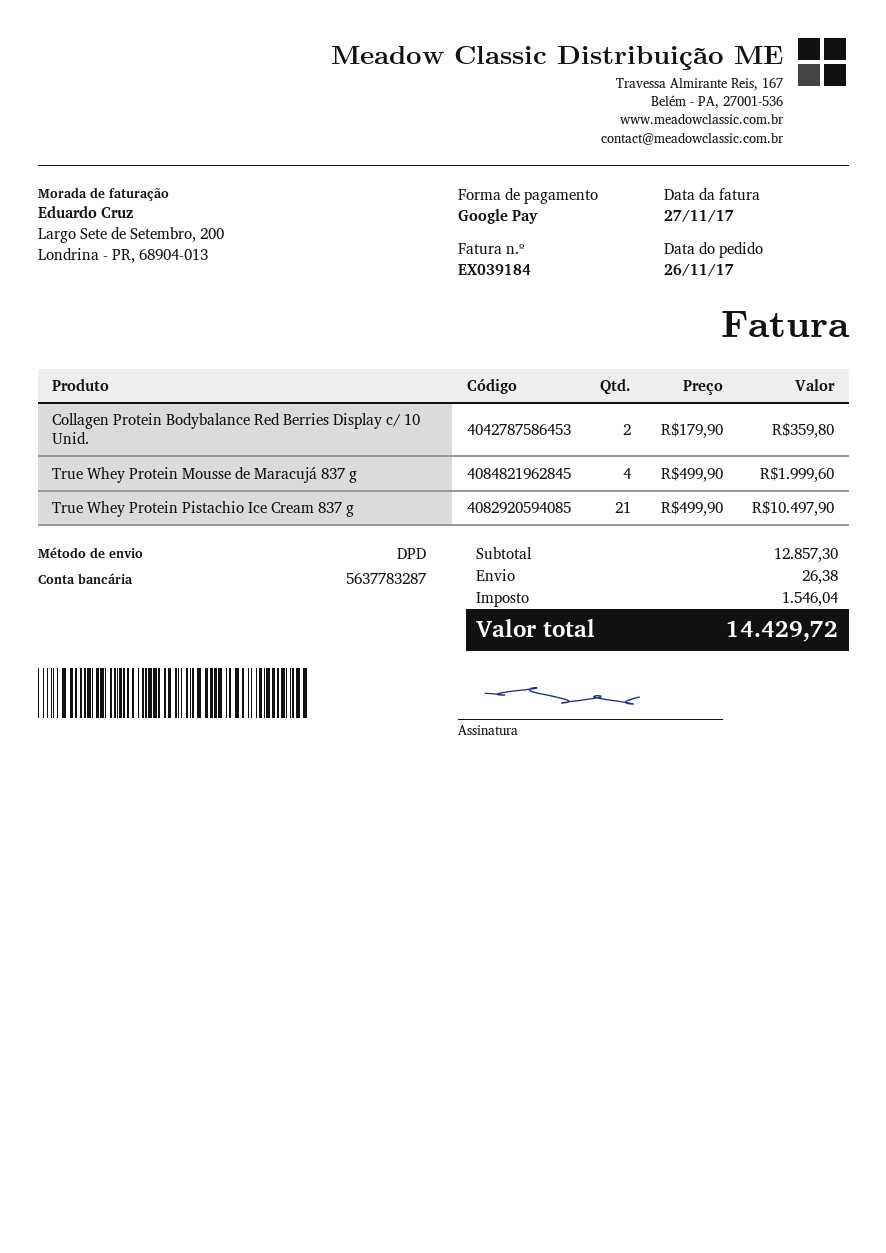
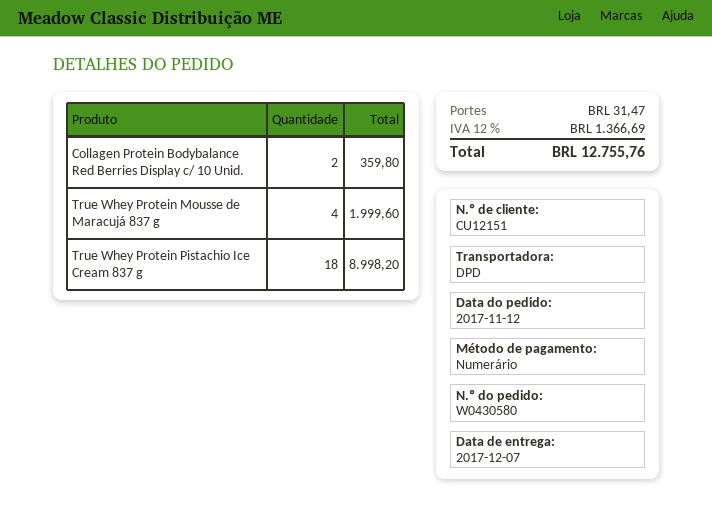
order date: 2017-11-26 -> 2017-11-12
payment method: Google Pay -> cash
True Whey Protein Pistachio Ice Cream 837 g: 21 for 10497.90 -> 18 for 8998.20
shipping: 26.38 -> 31.47
tax: 1546.04 -> 1366.69
total: 14429.72 -> 12755.76

